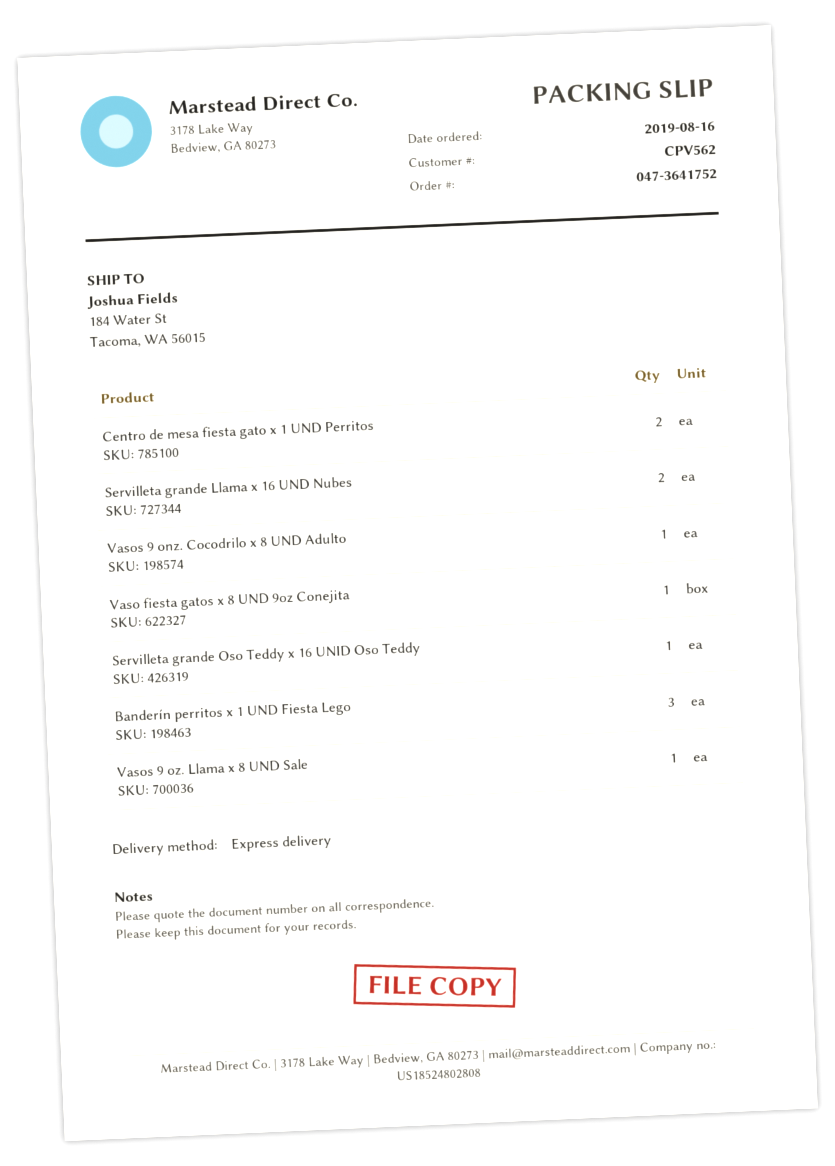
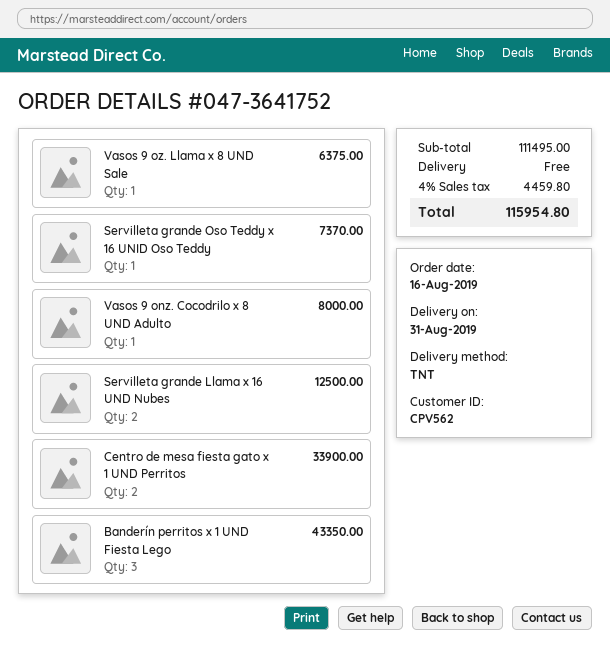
shipping method: express -> TNT
Vaso fiesta gatos x 8 UND 9oz Conejita: 1 -> none

